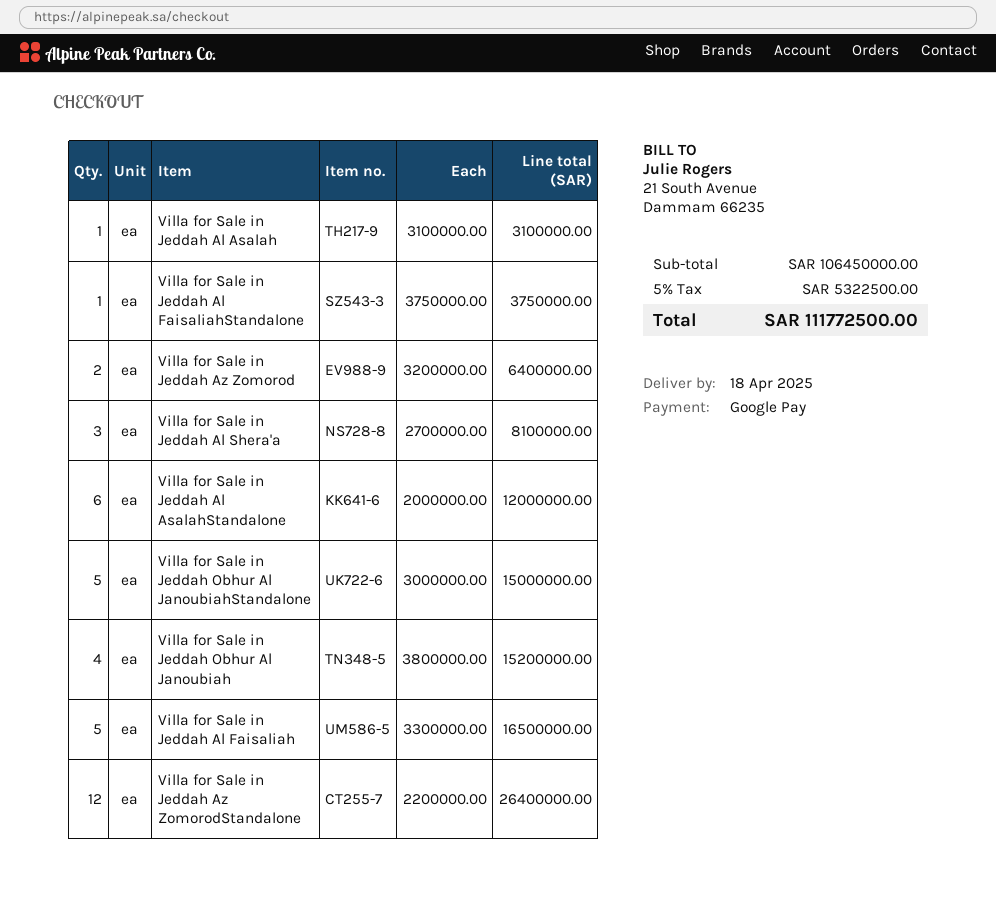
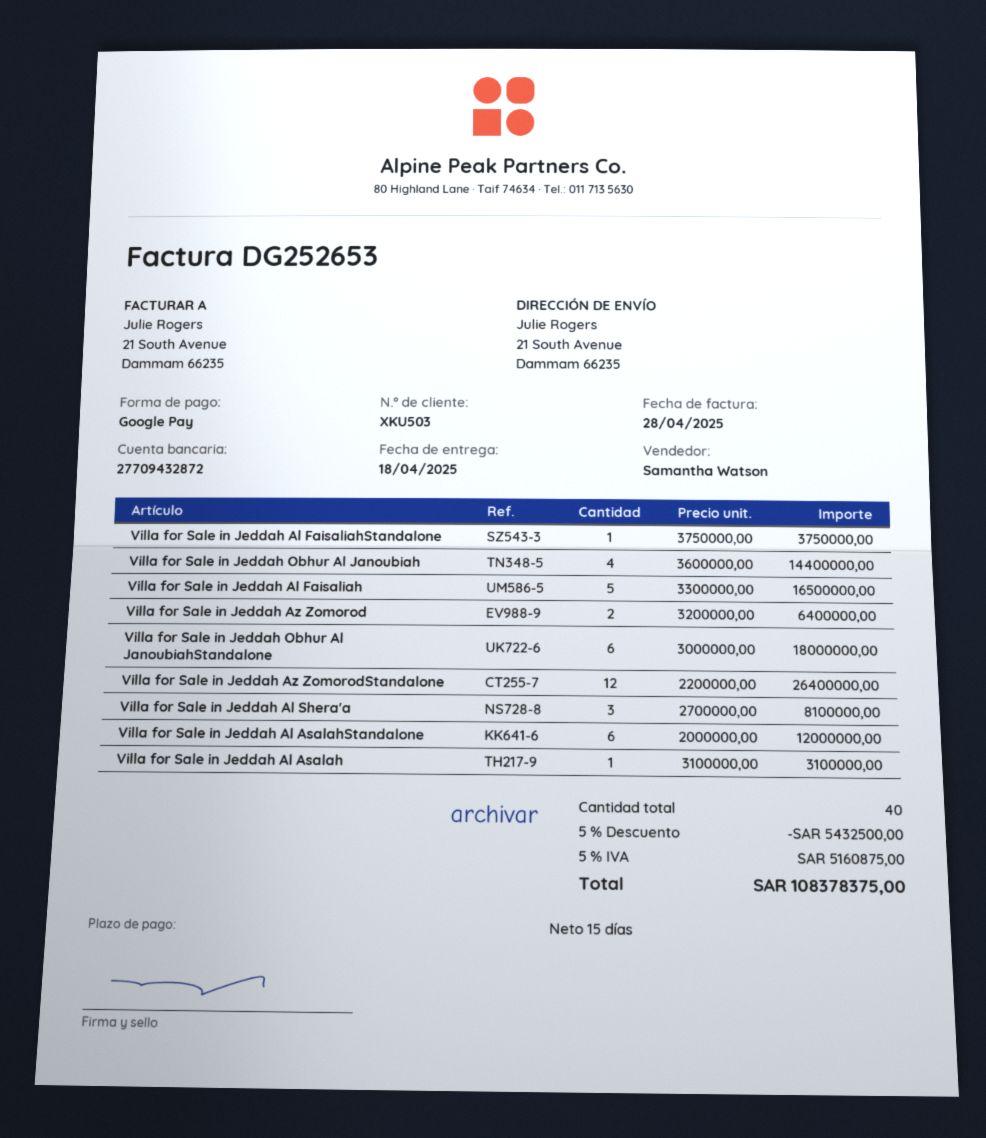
Villa for Sale in Jeddah Obhur Al JanoubiahStandalone: 5 x 3000000.00 = 15000000.00 -> 6 x 3000000.00 = 18000000.00
Villa for Sale in Jeddah Obhur Al Janoubiah: 4 x 3800000.00 = 15200000.00 -> 4 x 3600000.00 = 14400000.00
discount: none -> 5% = 5432500.00
tax: 5% = 5322500.00 -> 5% = 5160875.00
total: 111772500.00 -> 108378375.00

